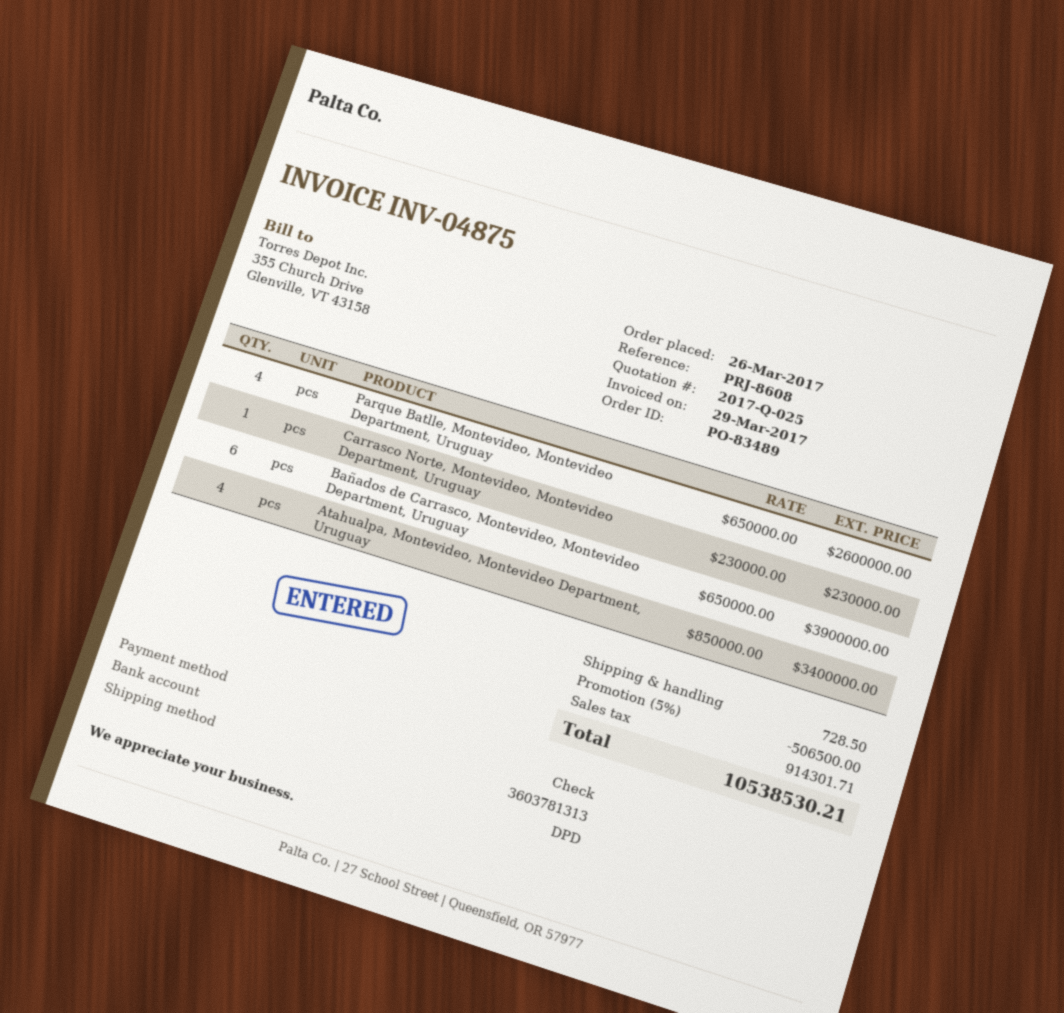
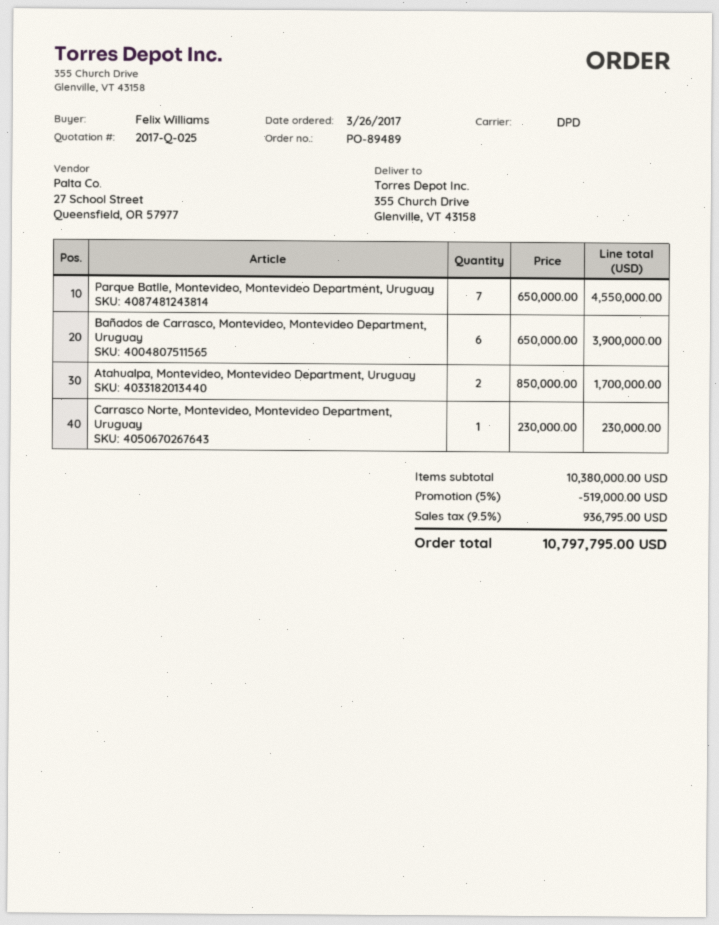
order number: PO-83489 -> PO-89489
Parque Batlle, Montevideo, Montevideo Department, Uruguay: 4 x 650000.00 = 2600000.00 -> 7 x 650000.00 = 4550000.00
Atahualpa, Montevideo, Montevideo Department, Uruguay: 4 x 850000.00 = 3400000.00 -> 2 x 850000.00 = 1700000.00
discount: 5% = 506500.00 -> 5% = 519000.00
shipping: 728.50 -> none
tax: 914301.71 -> 936795.00
total: 10538530.21 -> 10797795.00

